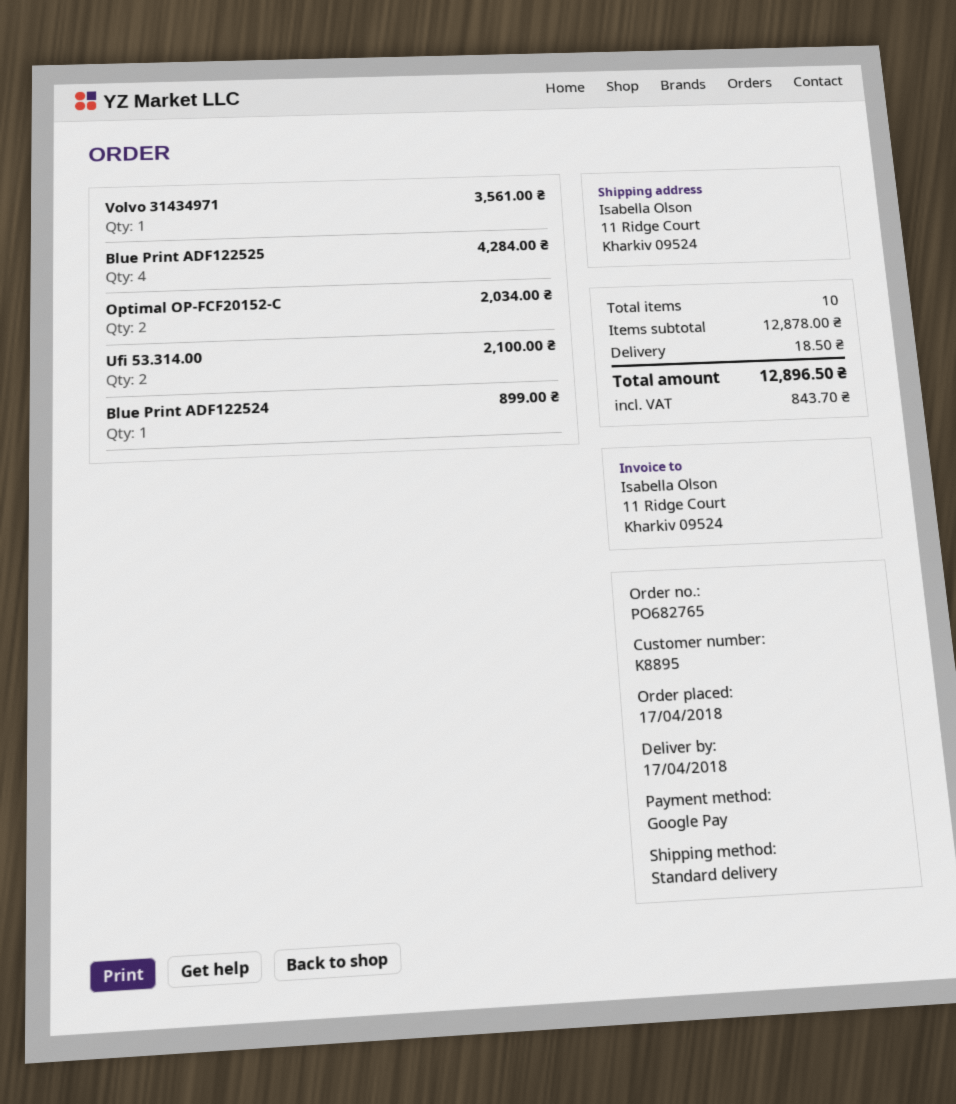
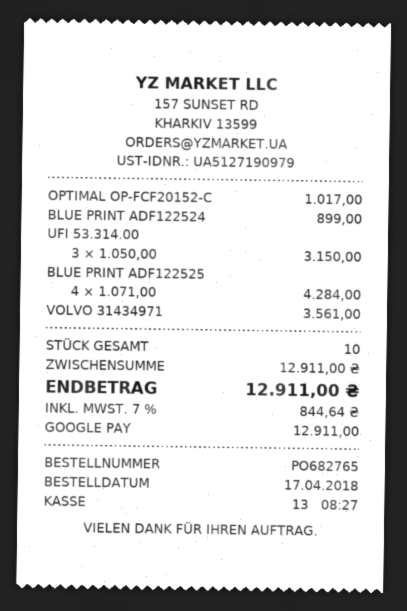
Optimal OP-FCF20152-C: 2 for 2034.00 -> 1 for 1017.00
Ufi 53.314.00: 2 for 2100.00 -> 3 for 3150.00
subtotal: 12878.00 -> 12911.00
shipping: 18.50 -> none
tax: 843.70 -> 844.64
total: 12896.50 -> 12911.00

